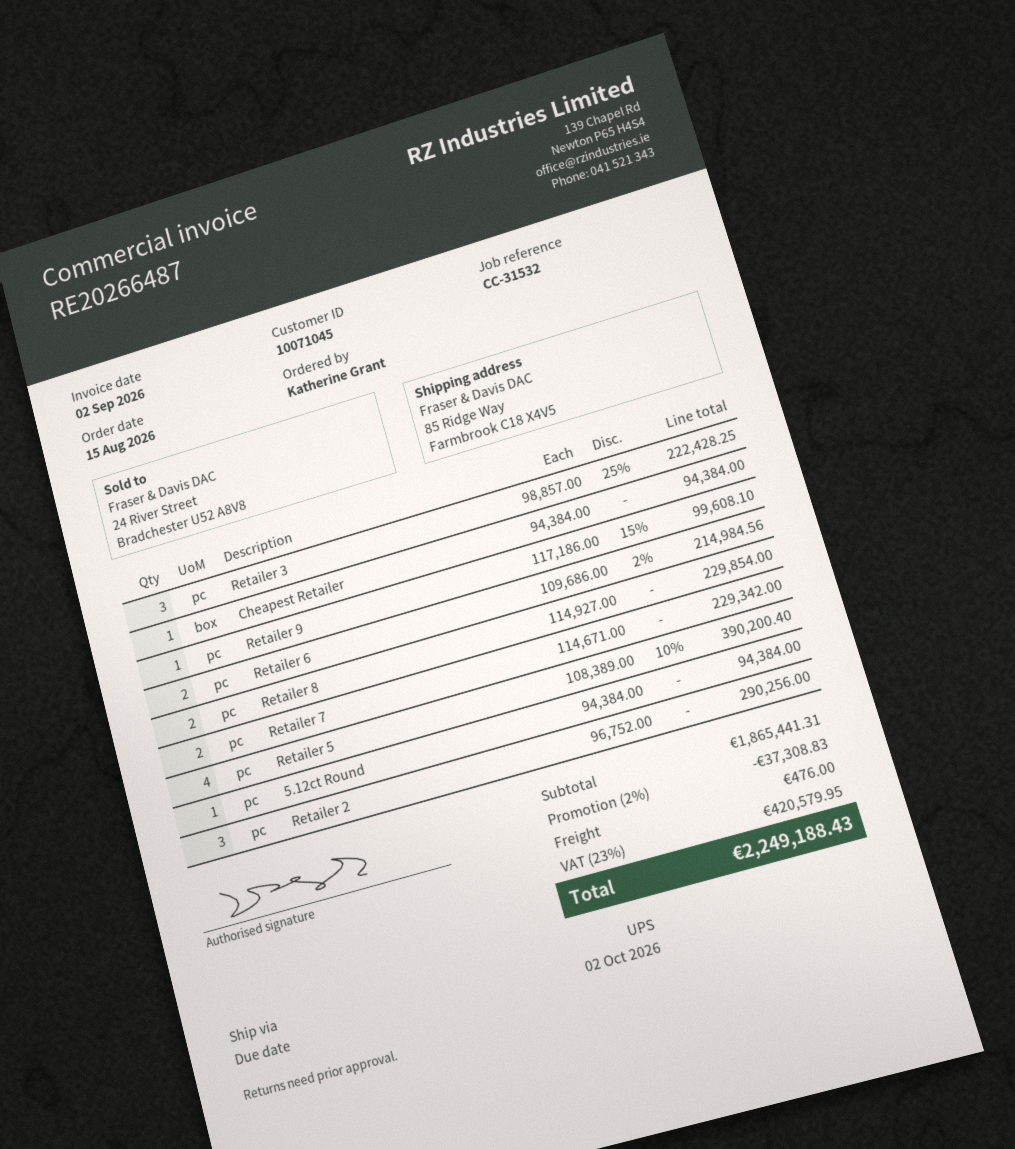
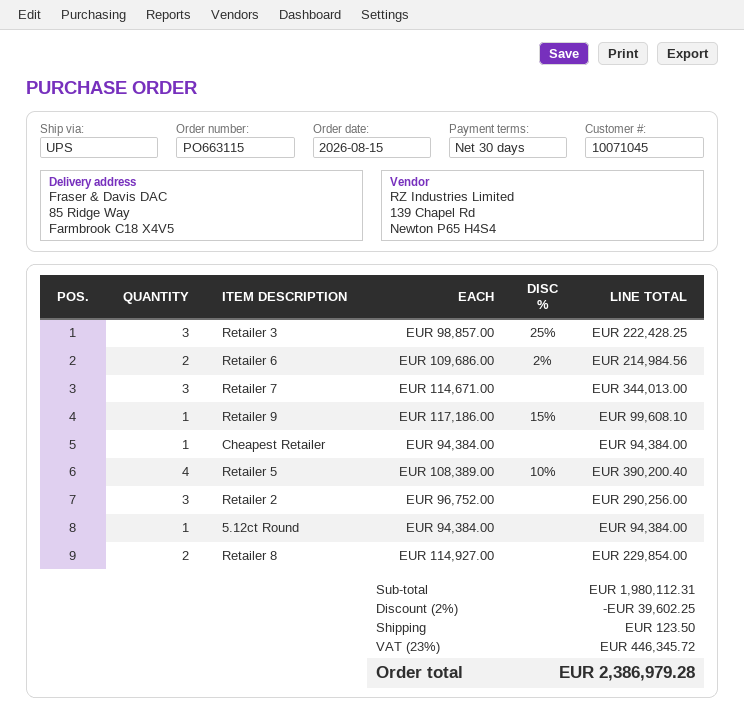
Retailer 7: 2 x 114671.00 = 229342.00 -> 3 x 114671.00 = 344013.00
subtotal: 1865441.31 -> 1980112.31
discount: 2% = 37308.83 -> 2% = 39602.25
shipping: 476.00 -> 123.50
tax: 23% = 420579.95 -> 23% = 446345.72
total: 2249188.43 -> 2386979.28

